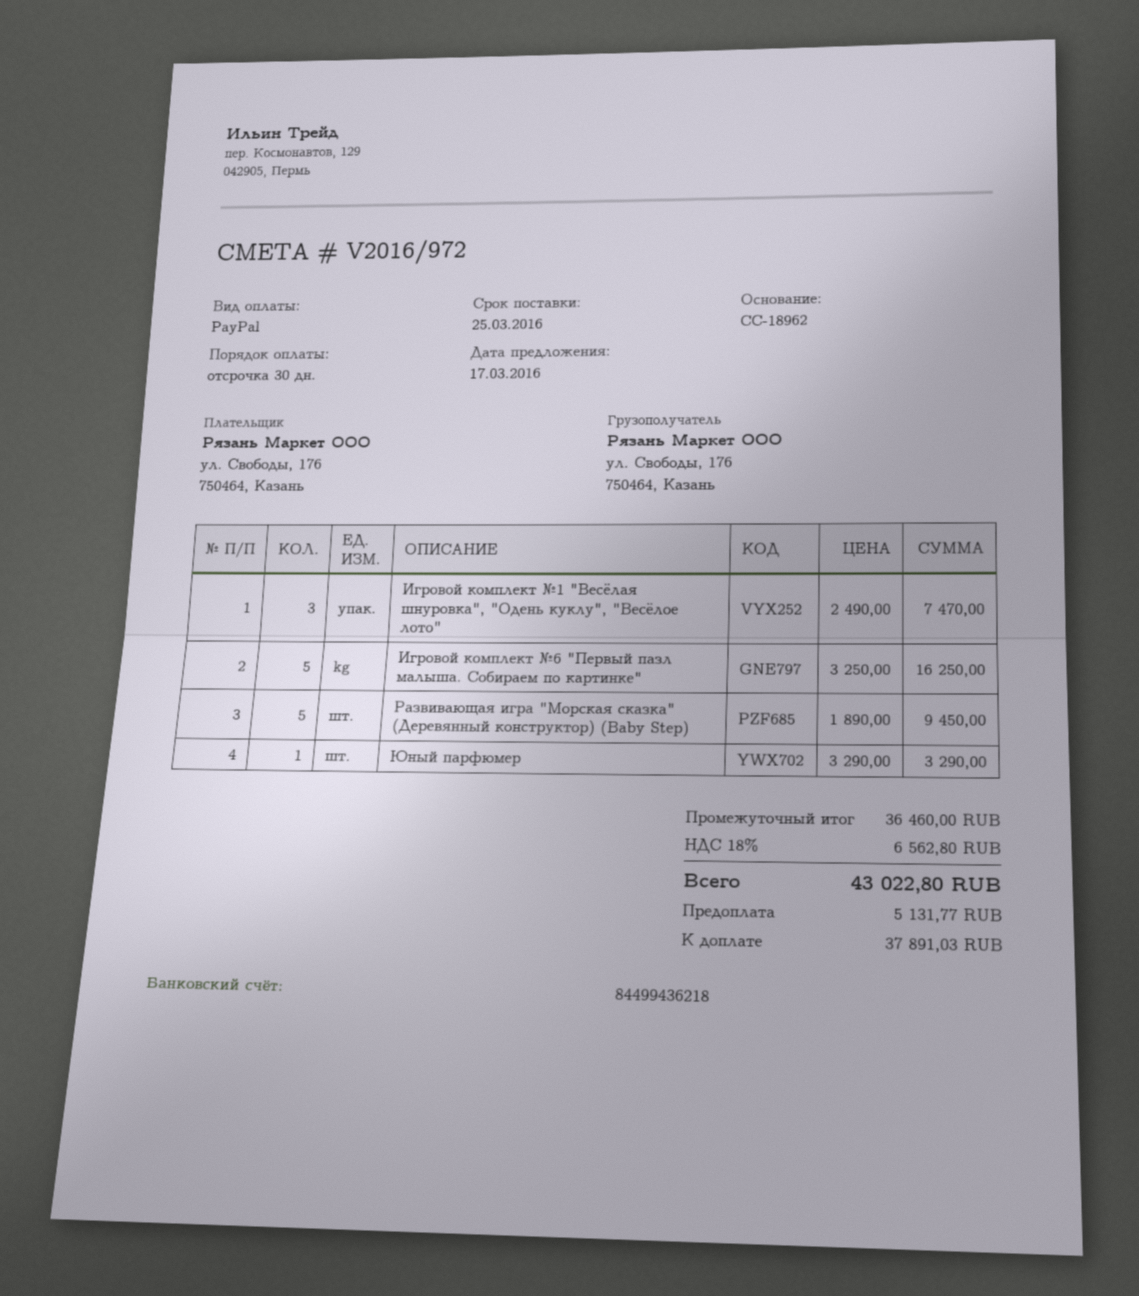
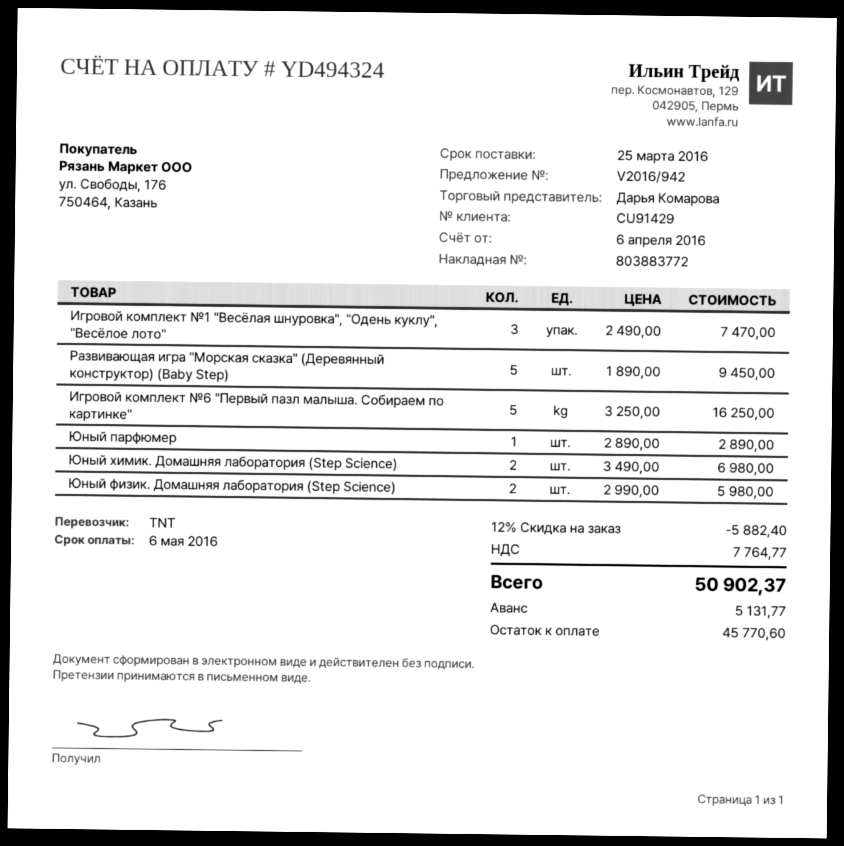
quote number: V2016/972 -> V2016/942
Юный парфюмер: 1 x 3290.00 = 3290.00 -> 1 x 2890.00 = 2890.00
Юный химик. Домашняя лаборатория (Step Science): none -> 2 x 3490.00 = 6980.00
Юный физик. Домашняя лаборатория (Step Science): none -> 2 x 2990.00 = 5980.00
discount: none -> 12% = 5882.40
tax: 6562.80 -> 7764.77
total: 43022.80 -> 50902.37
balance: 37891.03 -> 45770.60

